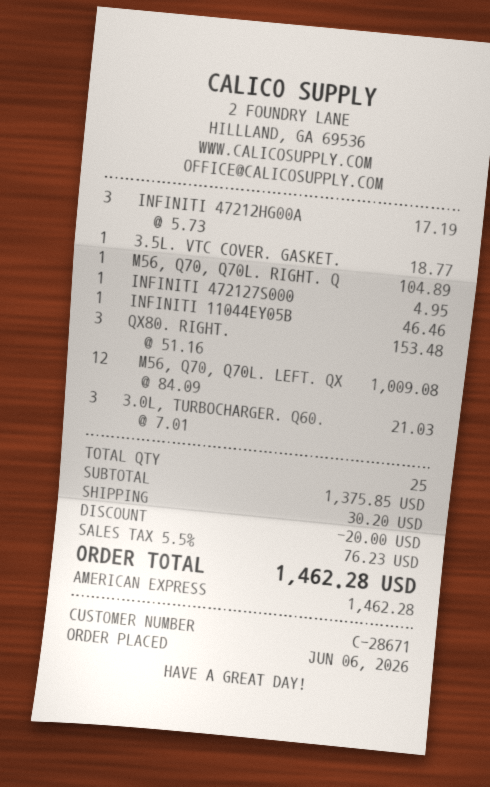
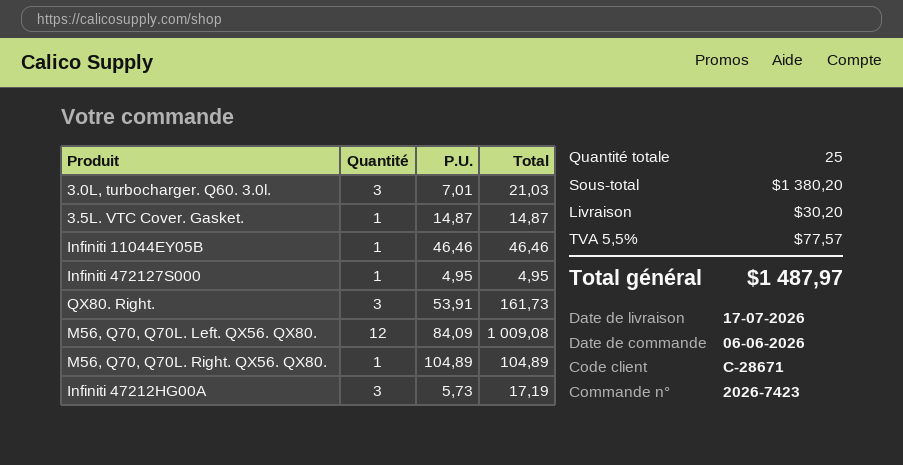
3.5L. VTC COVER. GASKET.: 1 x 18.77 = 18.77 -> 1 x 14.87 = 14.87
QX80. RIGHT.: 3 x 51.16 = 153.48 -> 3 x 53.91 = 161.73
subtotal: 1375.85 -> 1380.20
discount: 20.00 -> none
tax: 5.5% = 76.23 -> 5.5% = 77.57
total: 1462.28 -> 1487.97

